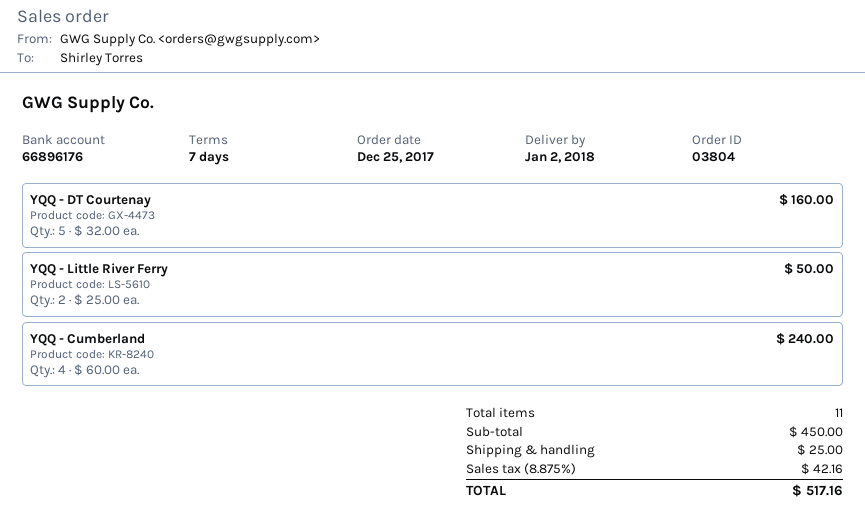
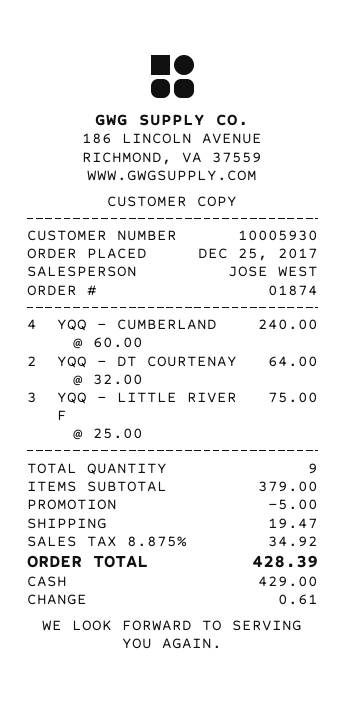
order number: 03804 -> 01874
YQQ - DT Courtenay: 5 x 32.00 = 160.00 -> 2 x 32.00 = 64.00
YQQ - Little River Ferry: 2 x 25.00 = 50.00 -> 3 x 25.00 = 75.00
total quantity: 11 -> 9
subtotal: 450.00 -> 379.00
discount: none -> 5.00
shipping: 25.00 -> 19.47
tax: 8.875% = 42.16 -> 8.875% = 34.92
total: 517.16 -> 428.39

